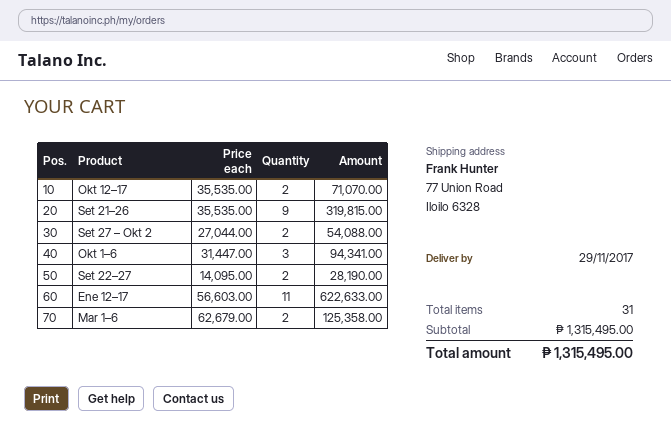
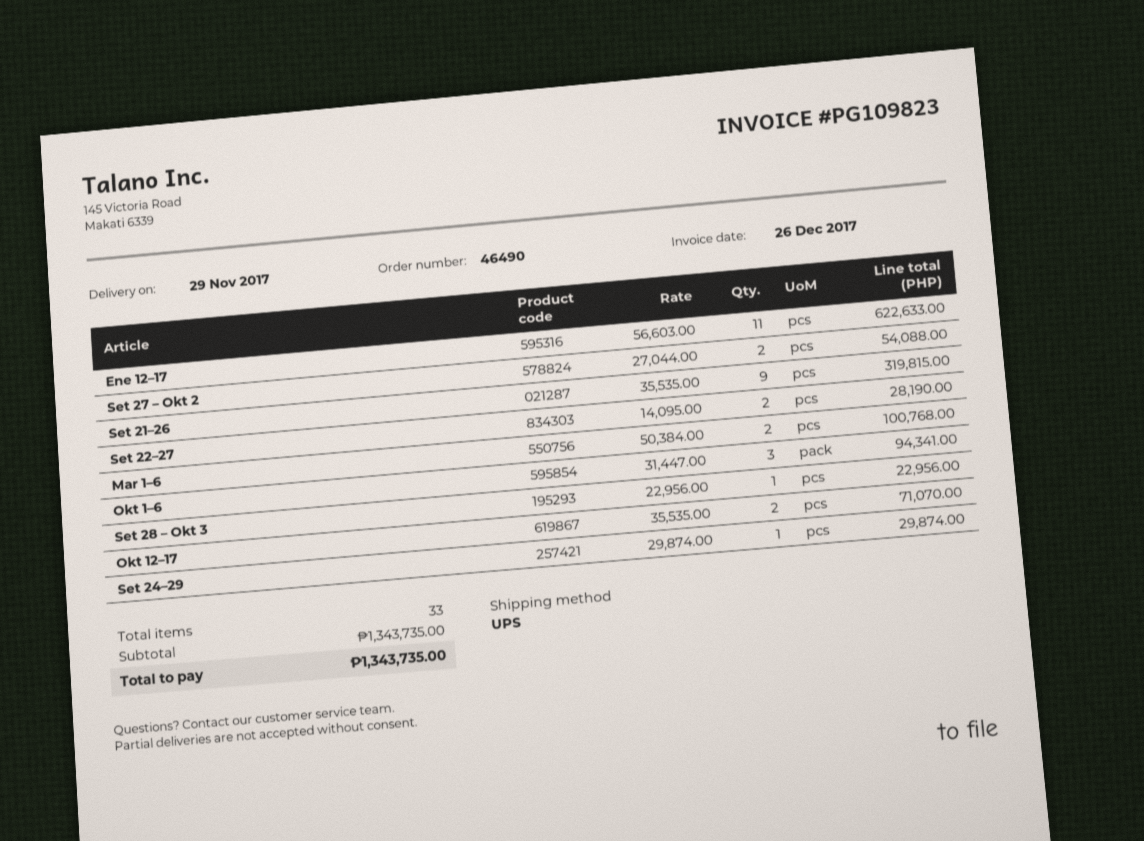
Mar 1–6: 2 x 62679.00 = 125358.00 -> 2 x 50384.00 = 100768.00
Set 28 – Okt 3: none -> 1 x 22956.00 = 22956.00
Set 24–29: none -> 1 x 29874.00 = 29874.00
total quantity: 31 -> 33
subtotal: 1315495.00 -> 1343735.00
total: 1315495.00 -> 1343735.00

